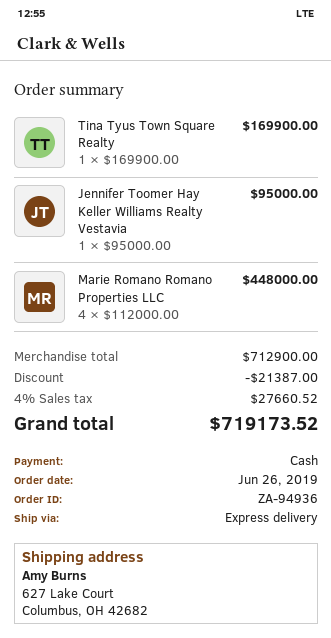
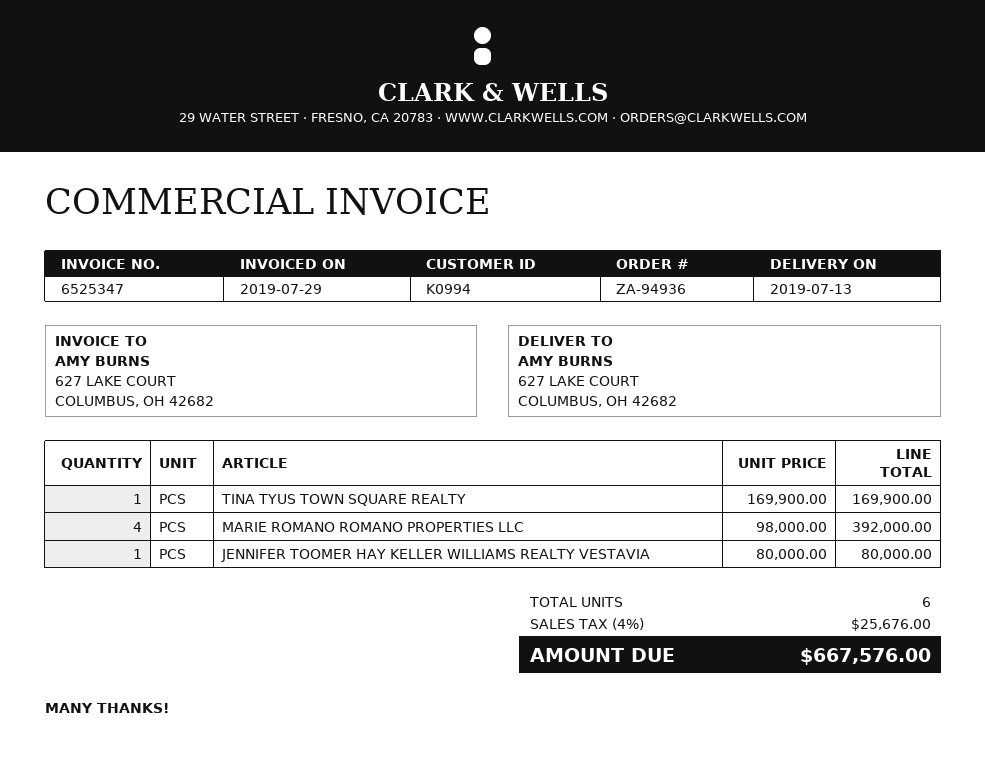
Jennifer Toomer Hay Keller Williams Realty Vestavia: 1 x 95000.00 = 95000.00 -> 1 x 80000.00 = 80000.00
Marie Romano Romano Properties LLC: 4 x 112000.00 = 448000.00 -> 4 x 98000.00 = 392000.00
discount: 21387.00 -> none
tax: 4% = 27660.52 -> 4% = 25676.00
total: 719173.52 -> 667576.00

